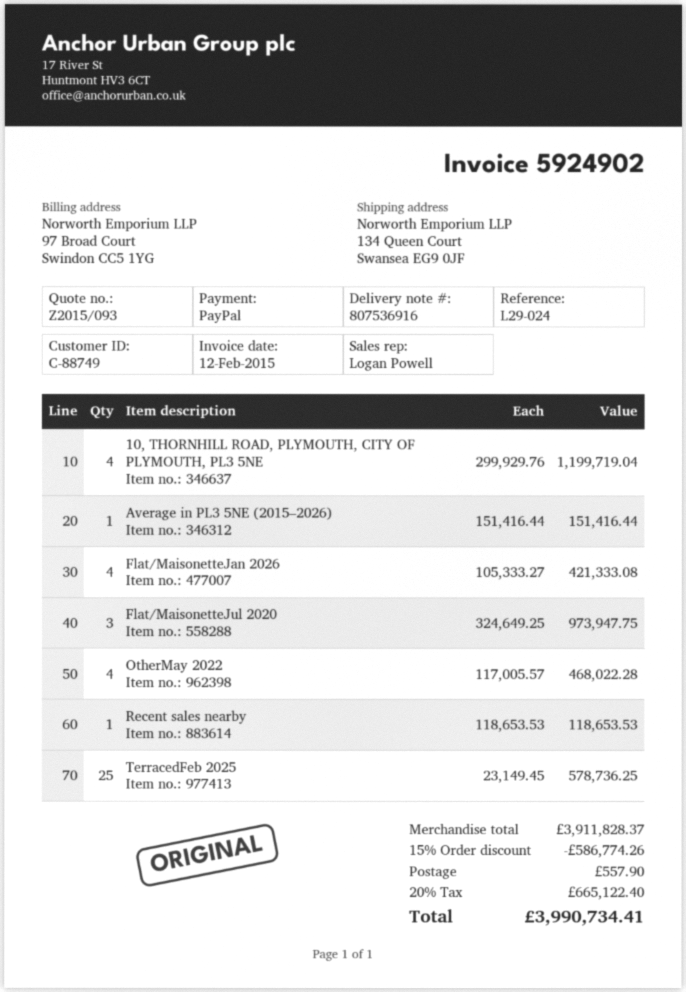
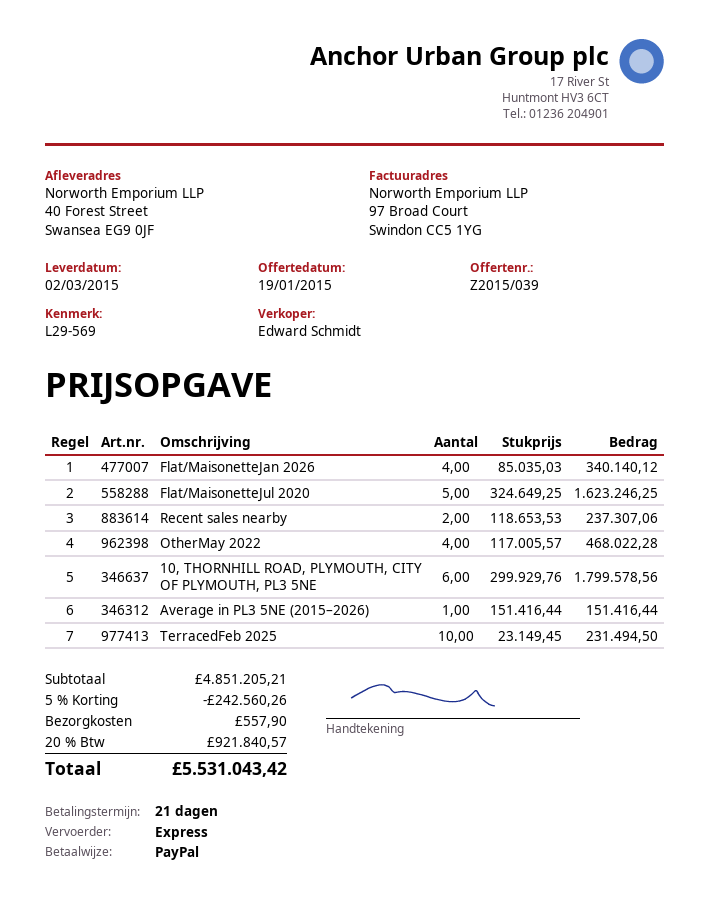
quote number: Z2015/093 -> Z2015/039
reference: L29-024 -> L29-569
sales rep: Logan Powell -> Edward Schmidt
ship to: 134 Queen Court, Swansea EG9 0JF -> 40 Forest Street, Swansea EG9 0JF
10, THORNHILL ROAD, PLYMOUTH, CITY OF PLYMOUTH, PL3 5NE: 4 x 299929.76 = 1199719.04 -> 6 x 299929.76 = 1799578.56
Flat/MaisonetteJan 2026: 4 x 105333.27 = 421333.08 -> 4 x 85035.03 = 340140.12
Flat/MaisonetteJul 2020: 3 x 324649.25 = 973947.75 -> 5 x 324649.25 = 1623246.25
Recent sales nearby: 1 x 118653.53 = 118653.53 -> 2 x 118653.53 = 237307.06
TerracedFeb 2025: 25 x 23149.45 = 578736.25 -> 10 x 23149.45 = 231494.50
subtotal: 3911828.37 -> 4851205.21
discount: 15% = 586774.26 -> 5% = 242560.26
tax: 20% = 665122.40 -> 20% = 921840.57
total: 3990734.41 -> 5531043.42

